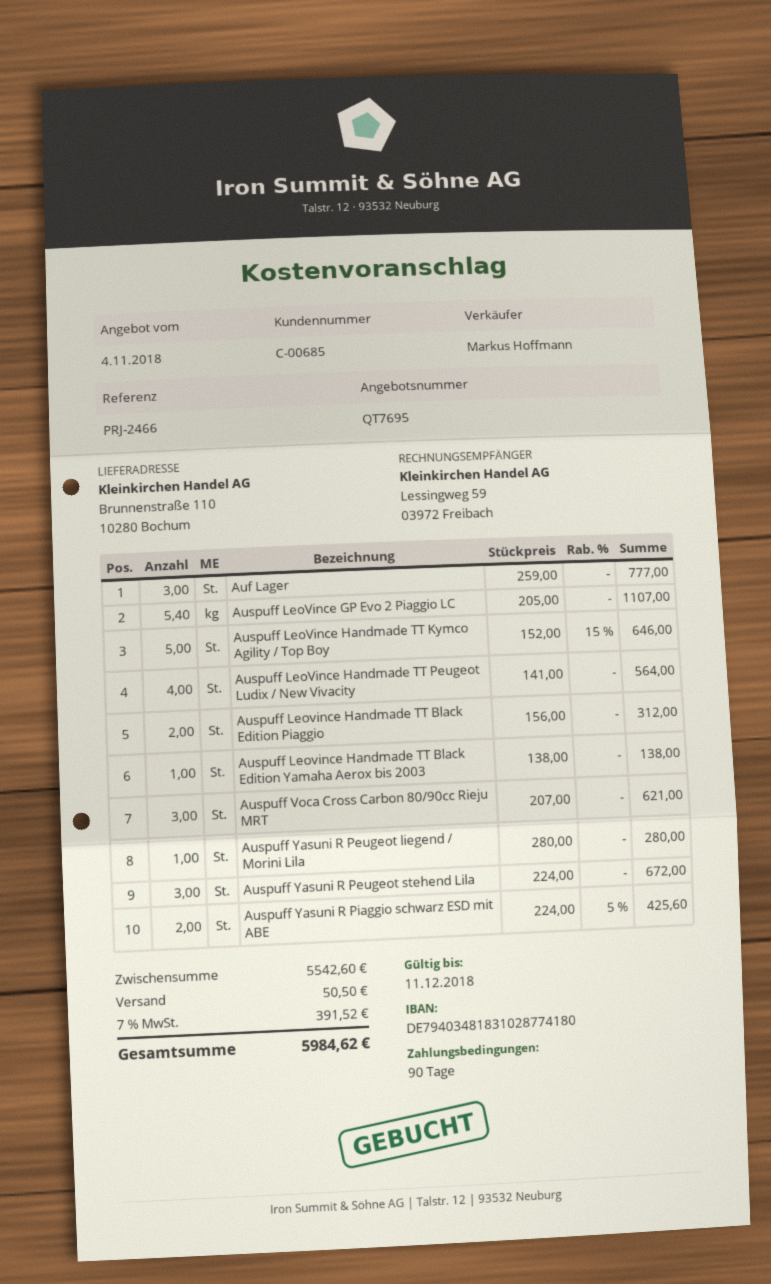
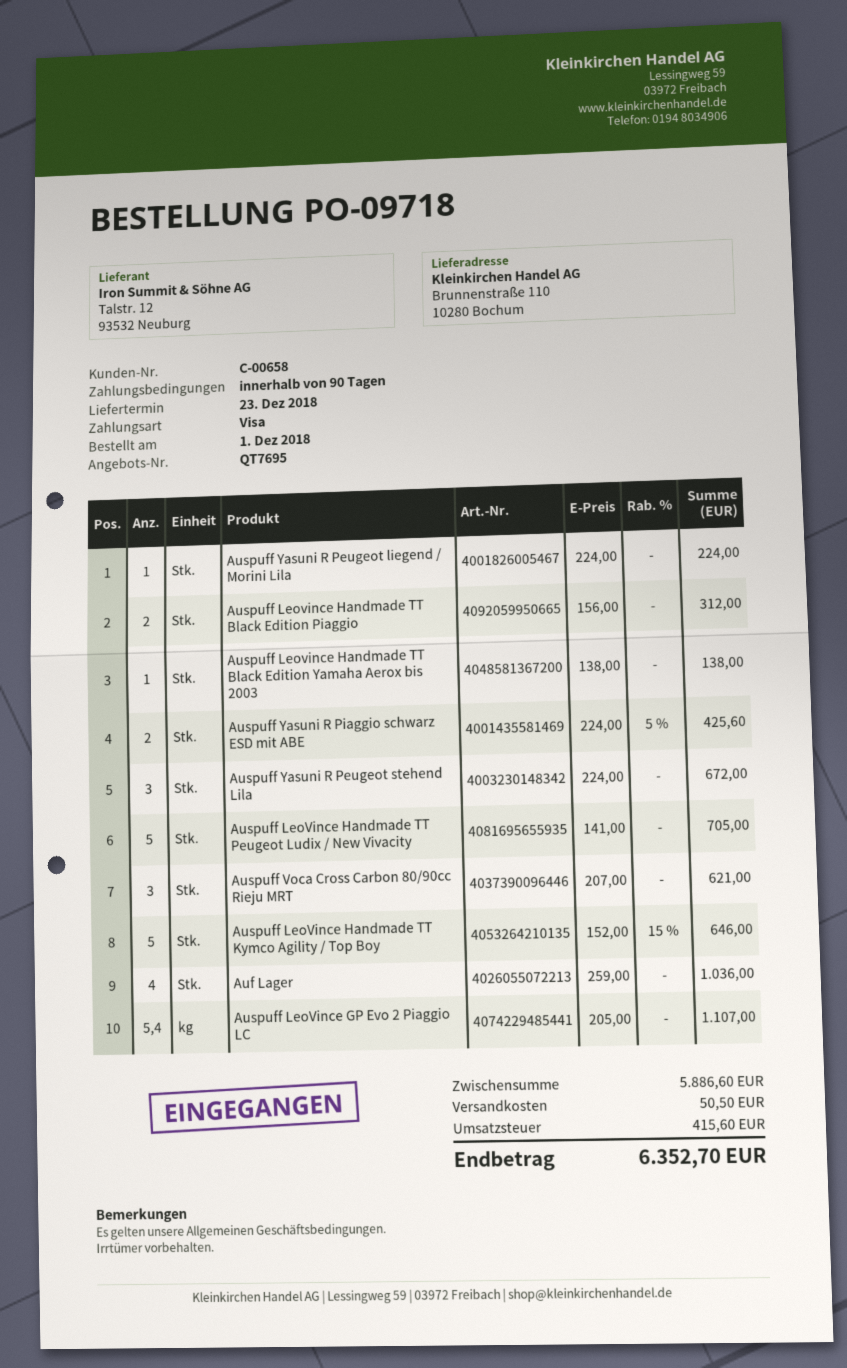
customer number: C-00685 -> C-00658
Auf Lager: 3 x 259.00 = 777.00 -> 4 x 259.00 = 1036.00
Auspuff LeoVince Handmade TT Peugeot Ludix / New Vivacity: 4 x 141.00 = 564.00 -> 5 x 141.00 = 705.00
Auspuff Yasuni R Peugeot liegend / Morini Lila: 1 x 280.00 = 280.00 -> 1 x 224.00 = 224.00
subtotal: 5542.60 -> 5886.60
tax: 391.52 -> 415.60
total: 5984.62 -> 6352.70

